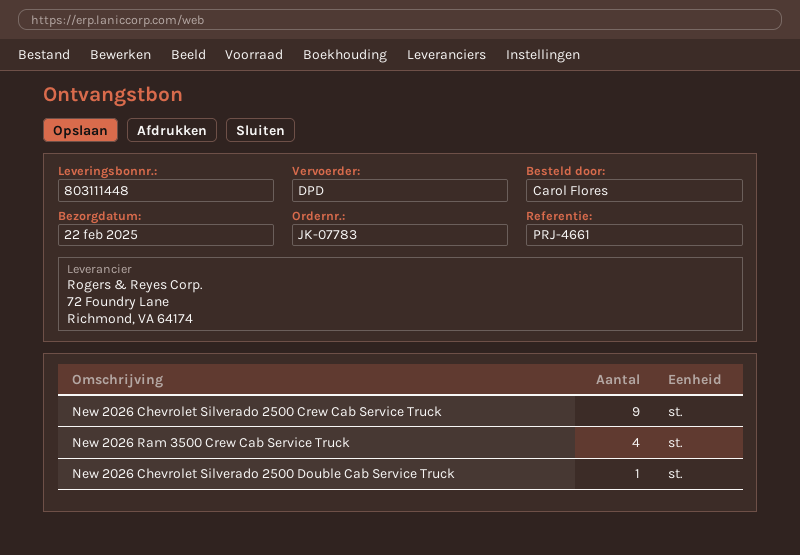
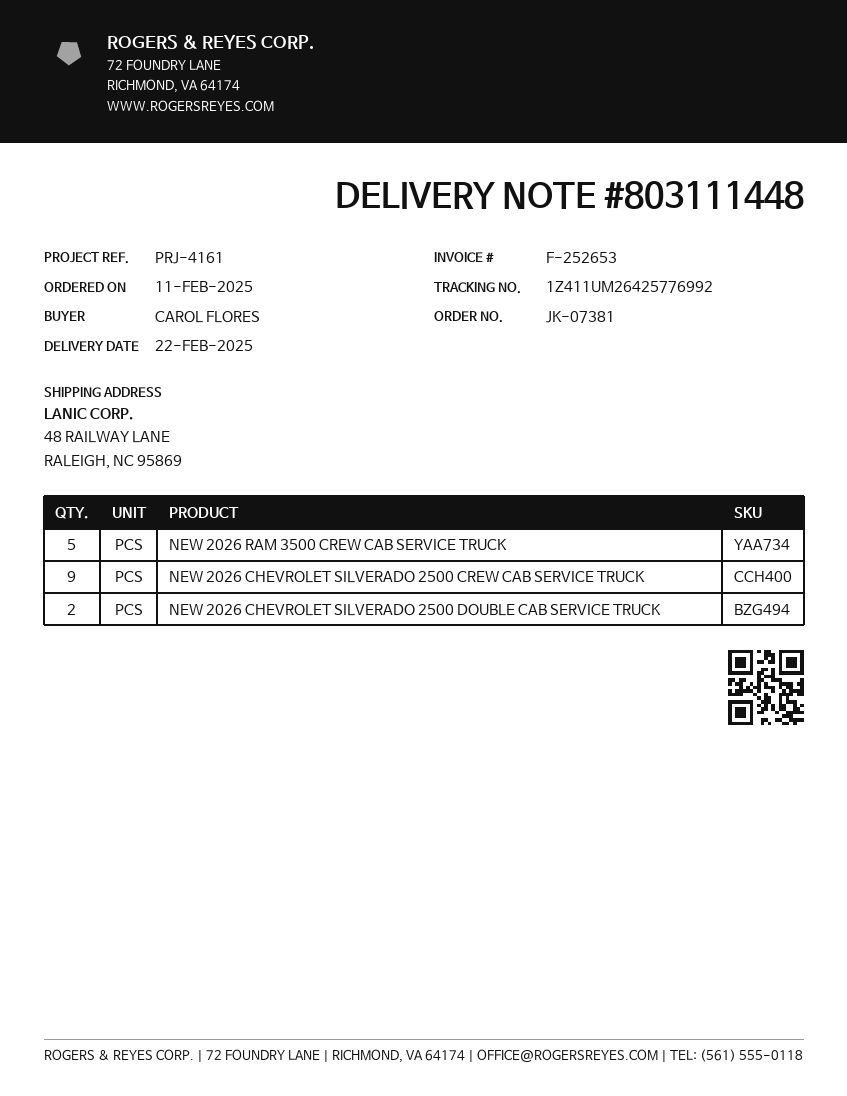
order number: JK-07783 -> JK-07381
reference: PRJ-4661 -> PRJ-4161
New 2026 Ram 3500 Crew Cab Service Truck: 4 -> 5
New 2026 Chevrolet Silverado 2500 Double Cab Service Truck: 1 -> 2

